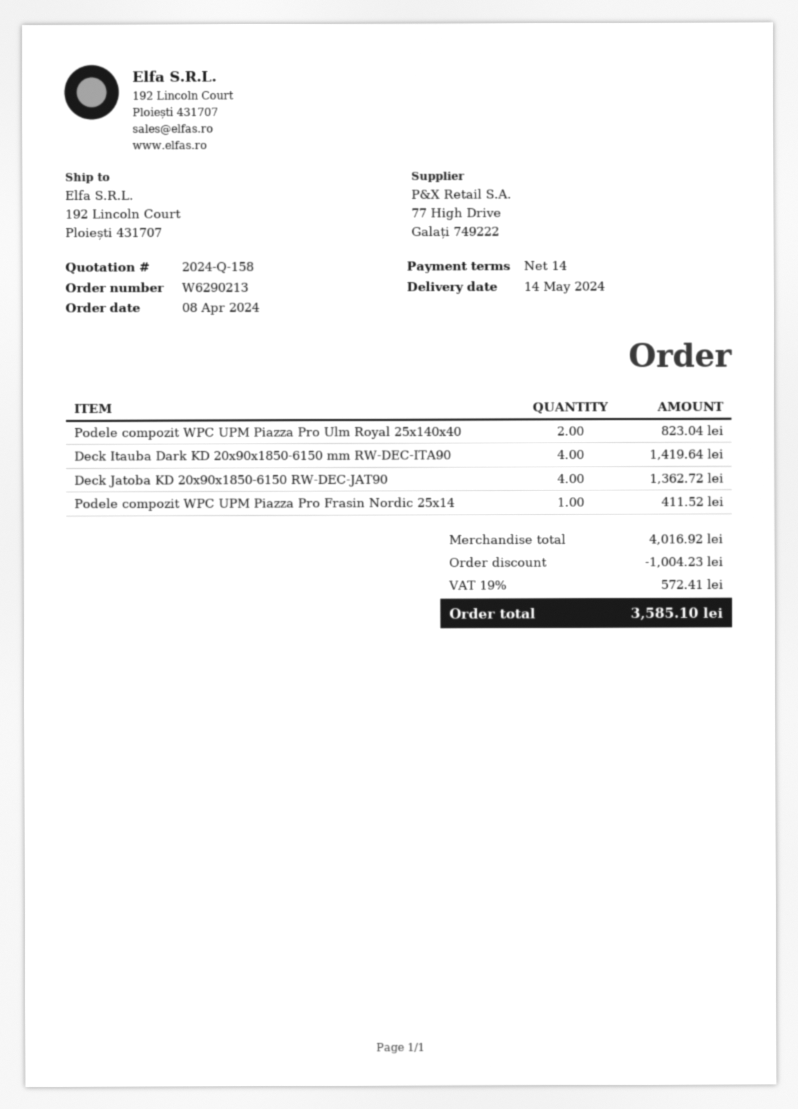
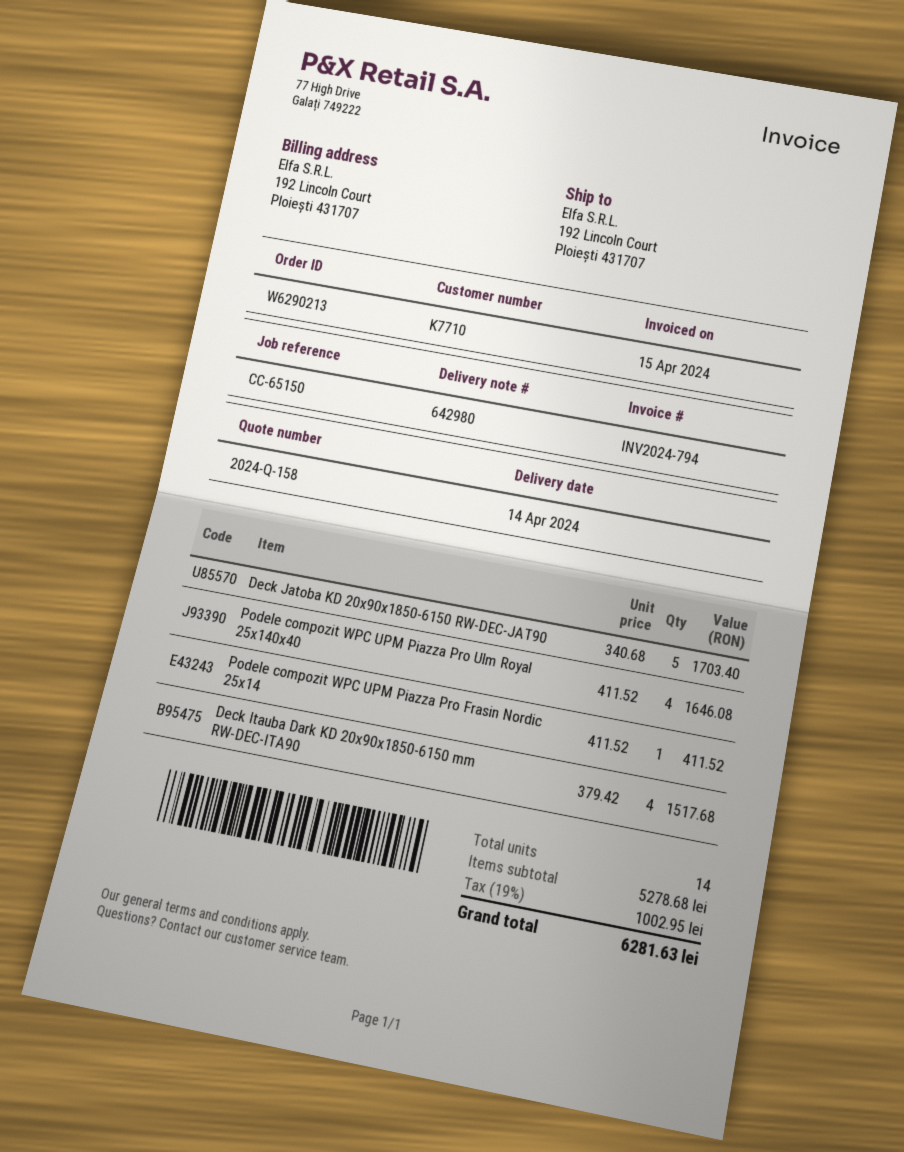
delivery date: 2024-05-14 -> 2024-04-14
Podele compozit WPC UPM Piazza Pro Ulm Royal 25x140x40: 2 for 823.04 -> 4 for 1646.08
Deck Itauba Dark KD 20x90x1850-6150 mm RW-DEC-ITA90: 4 for 1419.64 -> 4 for 1517.68
Deck Jatoba KD 20x90x1850-6150 RW-DEC-JAT90: 4 for 1362.72 -> 5 for 1703.40
subtotal: 4016.92 -> 5278.68
discount: 1004.23 -> none
tax: 19% = 572.41 -> 19% = 1002.95
total: 3585.10 -> 6281.63

